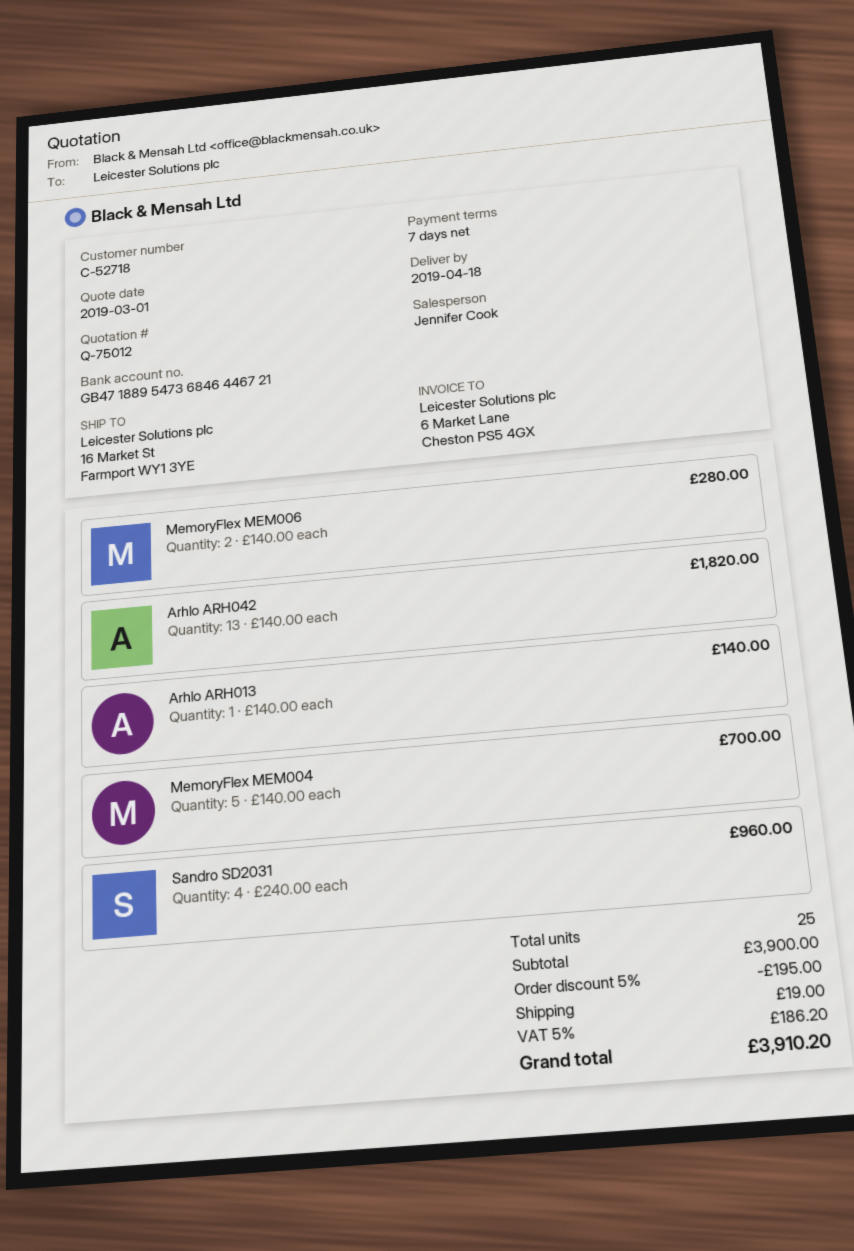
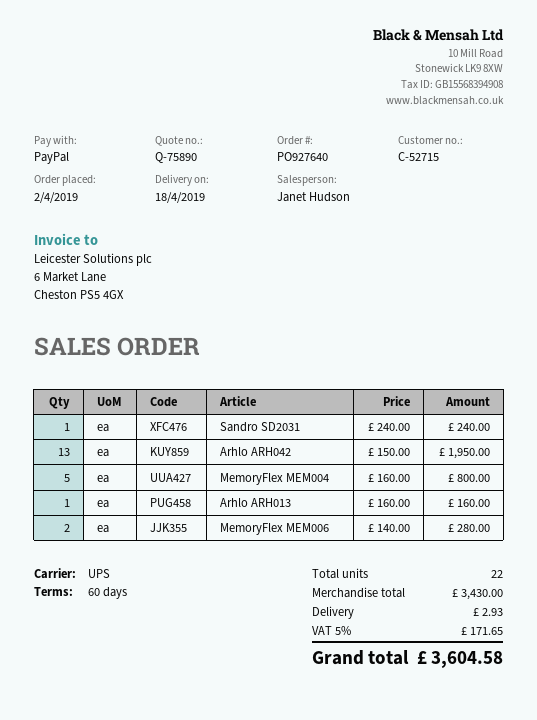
quote number: Q-75012 -> Q-75890
payment terms: 7 days -> 60 days
customer number: C-52718 -> C-52715
sales rep: Jennifer Cook -> Janet Hudson
Arhlo ARH042: 13 x 140.00 = 1820.00 -> 13 x 150.00 = 1950.00
Arhlo ARH013: 1 x 140.00 = 140.00 -> 1 x 160.00 = 160.00
MemoryFlex MEM004: 5 x 140.00 = 700.00 -> 5 x 160.00 = 800.00
Sandro SD2031: 4 x 240.00 = 960.00 -> 1 x 240.00 = 240.00
total quantity: 25 -> 22
subtotal: 3900.00 -> 3430.00
discount: 5% = 195.00 -> none
shipping: 19.00 -> 2.93
tax: 5% = 186.20 -> 5% = 171.65
total: 3910.20 -> 3604.58

